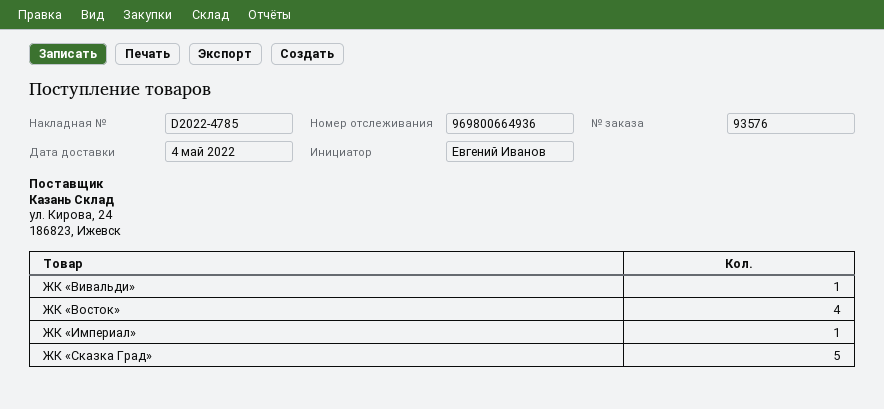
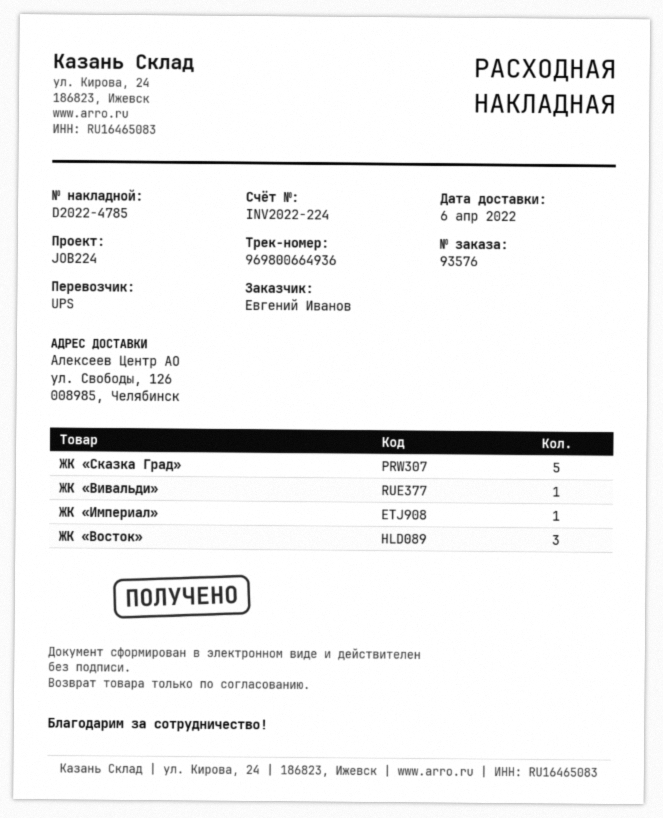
delivery date: 2022-05-04 -> 2022-04-06
ЖК «Восток»: 4 -> 3

